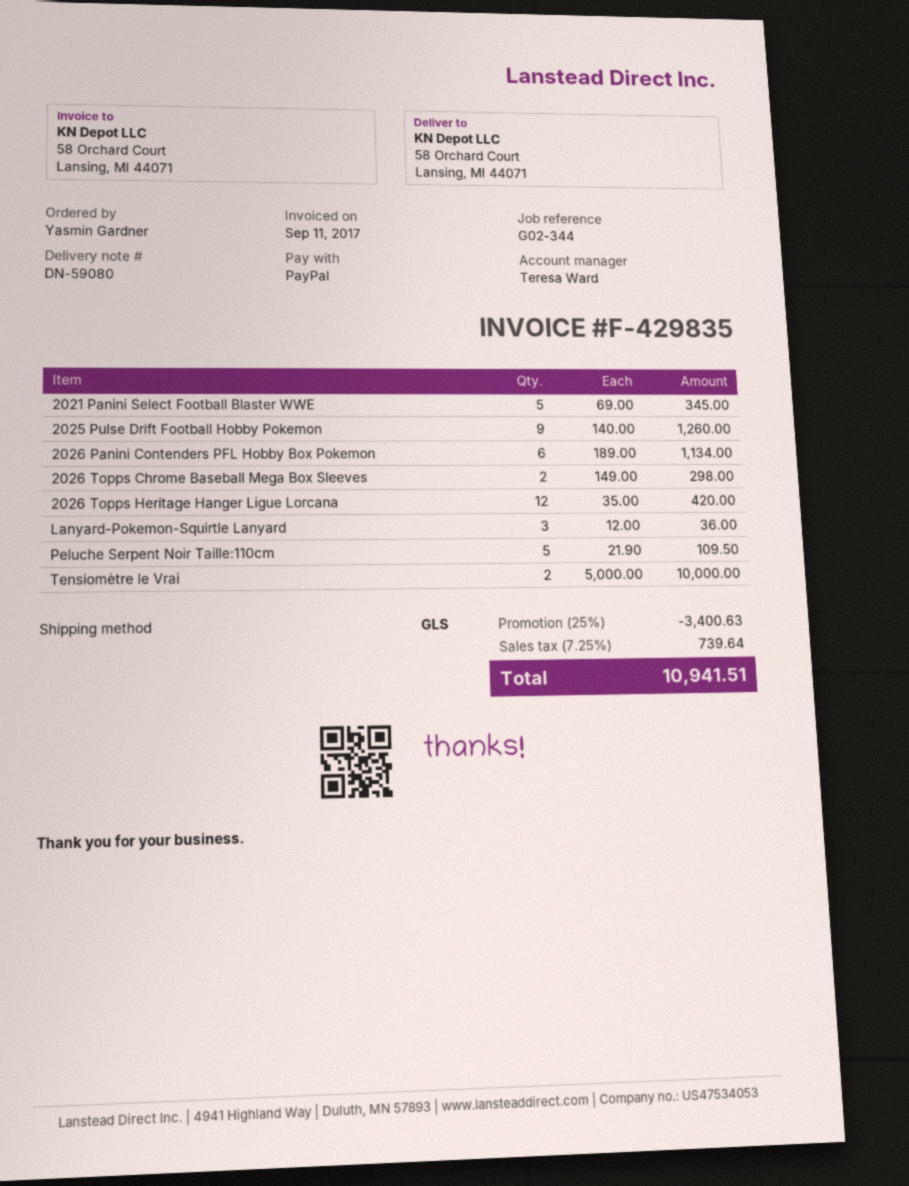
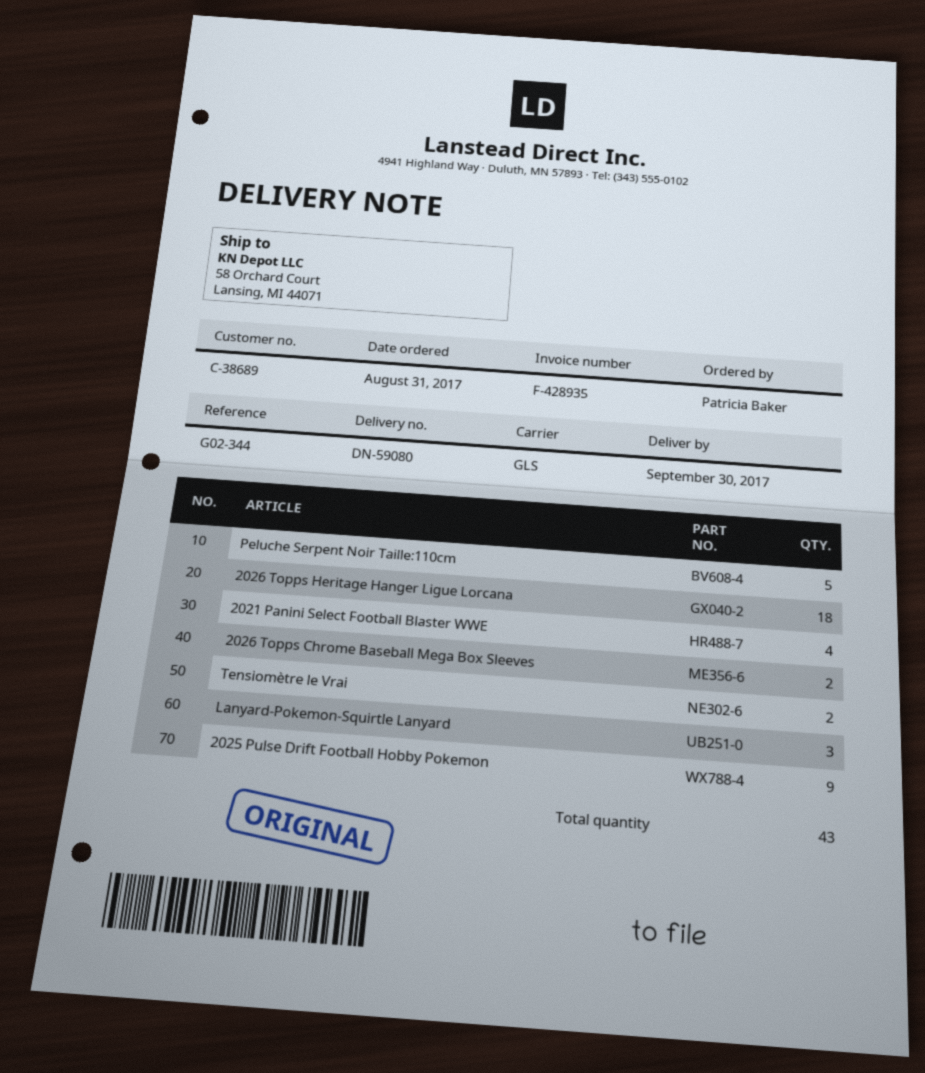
invoice number: F-429835 -> F-428935
ordered by: Yasmin Gardner -> Patricia Baker
2021 Panini Select Football Blaster WWE: 5 -> 4
2026 Panini Contenders PFL Hobby Box Pokemon: 6 -> none
2026 Topps Heritage Hanger Ligue Lorcana: 12 -> 18

